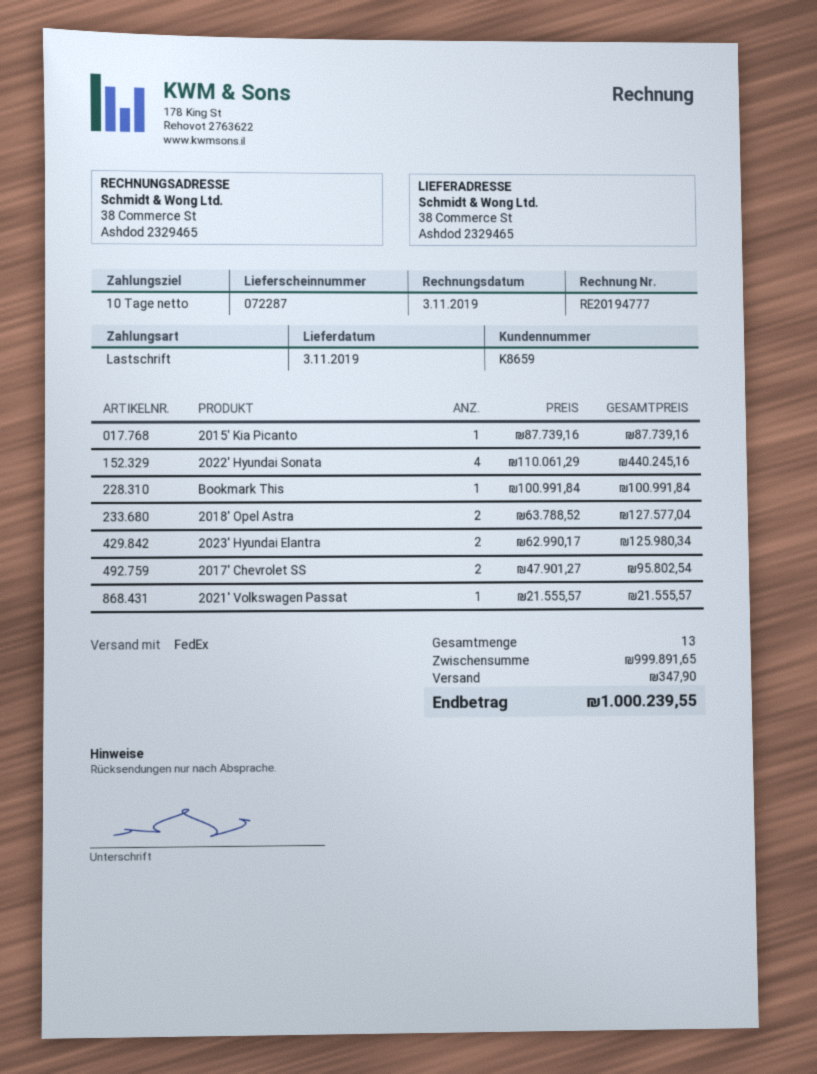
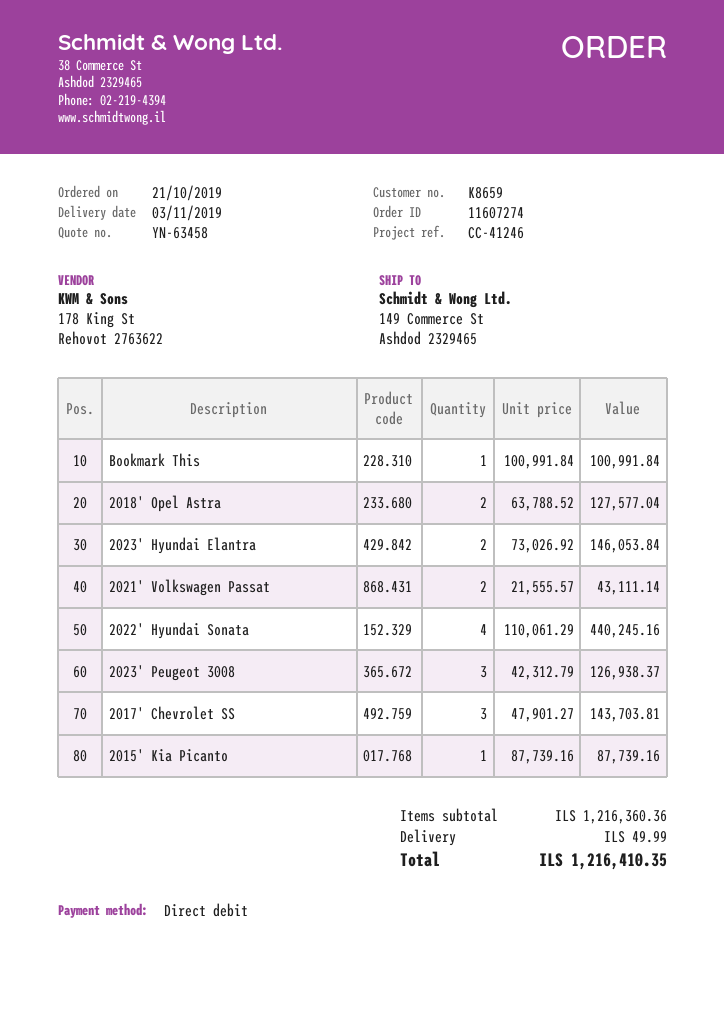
ship to: 38 Commerce St, Ashdod 2329465 -> 149 Commerce St, Ashdod 2329465
2023' Hyundai Elantra: 2 x 62990.17 = 125980.34 -> 2 x 73026.92 = 146053.84
2017' Chevrolet SS: 2 x 47901.27 = 95802.54 -> 3 x 47901.27 = 143703.81
2021' Volkswagen Passat: 1 x 21555.57 = 21555.57 -> 2 x 21555.57 = 43111.14
2023' Peugeot 3008: none -> 3 x 42312.79 = 126938.37
subtotal: 999891.65 -> 1216360.36
shipping: 347.90 -> 49.99
total: 1000239.55 -> 1216410.35

